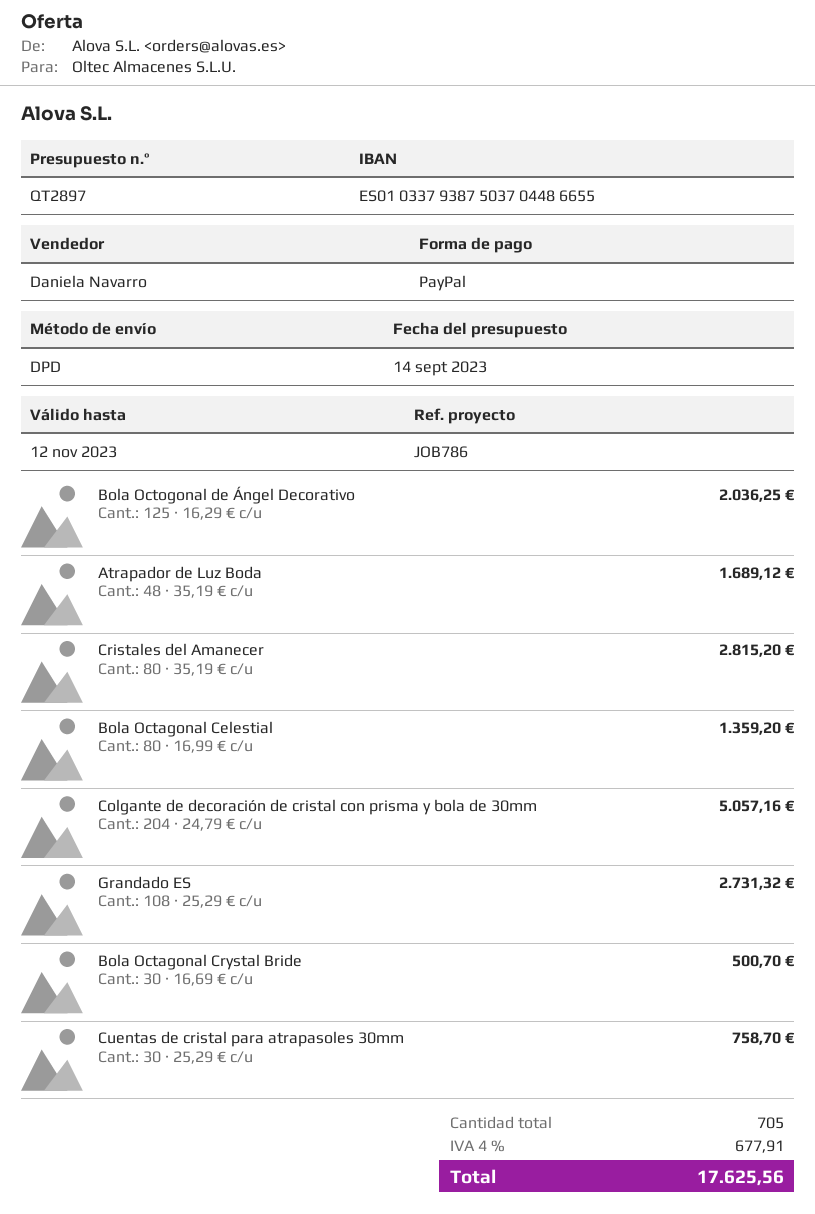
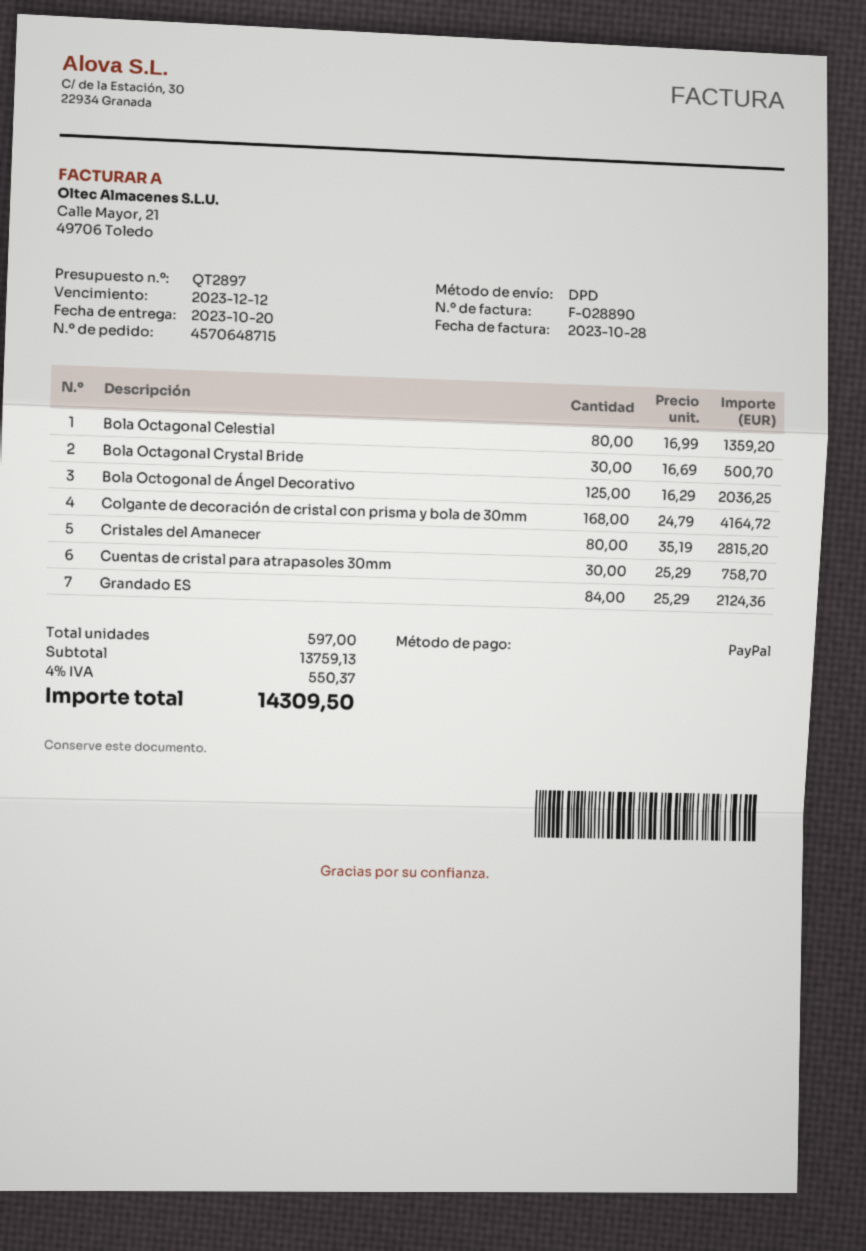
Atrapador de Luz Boda: 48 x 35.19 = 1689.12 -> none
Colgante de decoración de cristal con prisma y bola de 30mm: 204 x 24.79 = 5057.16 -> 168 x 24.79 = 4164.72
Grandado ES: 108 x 25.29 = 2731.32 -> 84 x 25.29 = 2124.36
total quantity: 705 -> 597
tax: 4% = 677.91 -> 4% = 550.37
total: 17625.56 -> 14309.50

